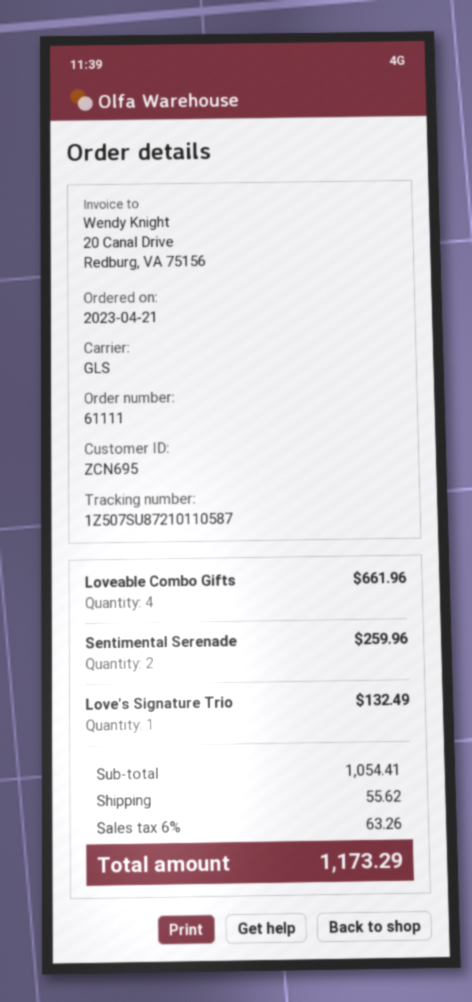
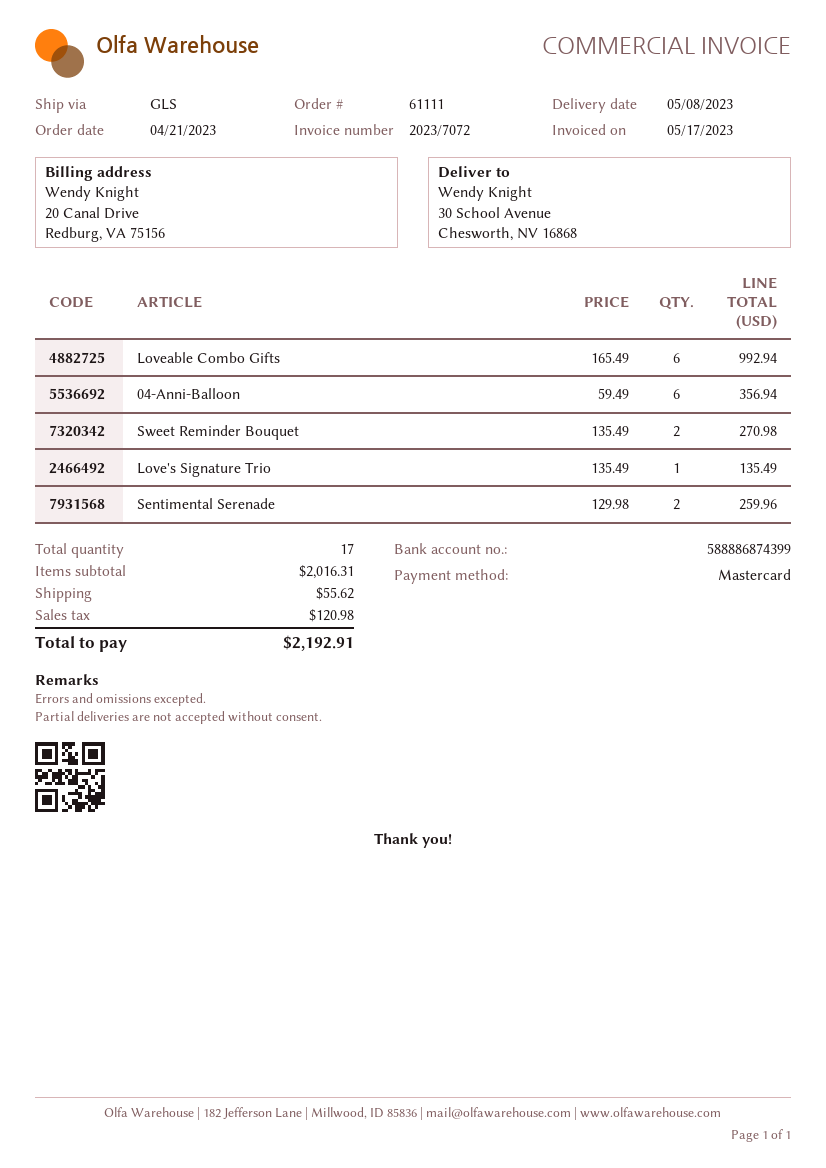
Loveable Combo Gifts: 4 for 661.96 -> 6 for 992.94
Love's Signature Trio: 1 for 132.49 -> 1 for 135.49
04-Anni-Balloon: none -> 6 for 356.94
Sweet Reminder Bouquet: none -> 2 for 270.98
subtotal: 1054.41 -> 2016.31
tax: 63.26 -> 120.98
total: 1173.29 -> 2192.91

